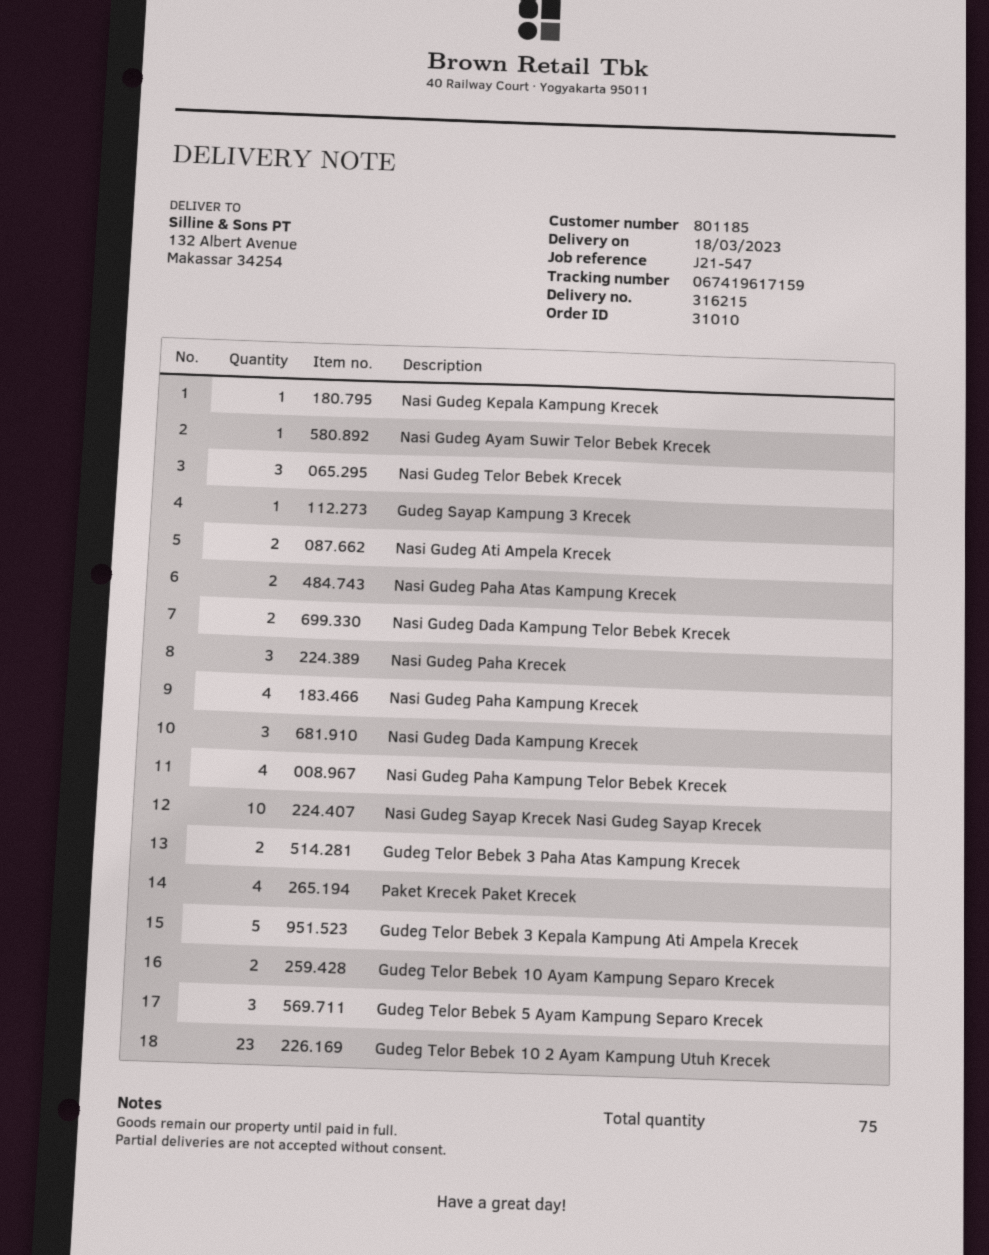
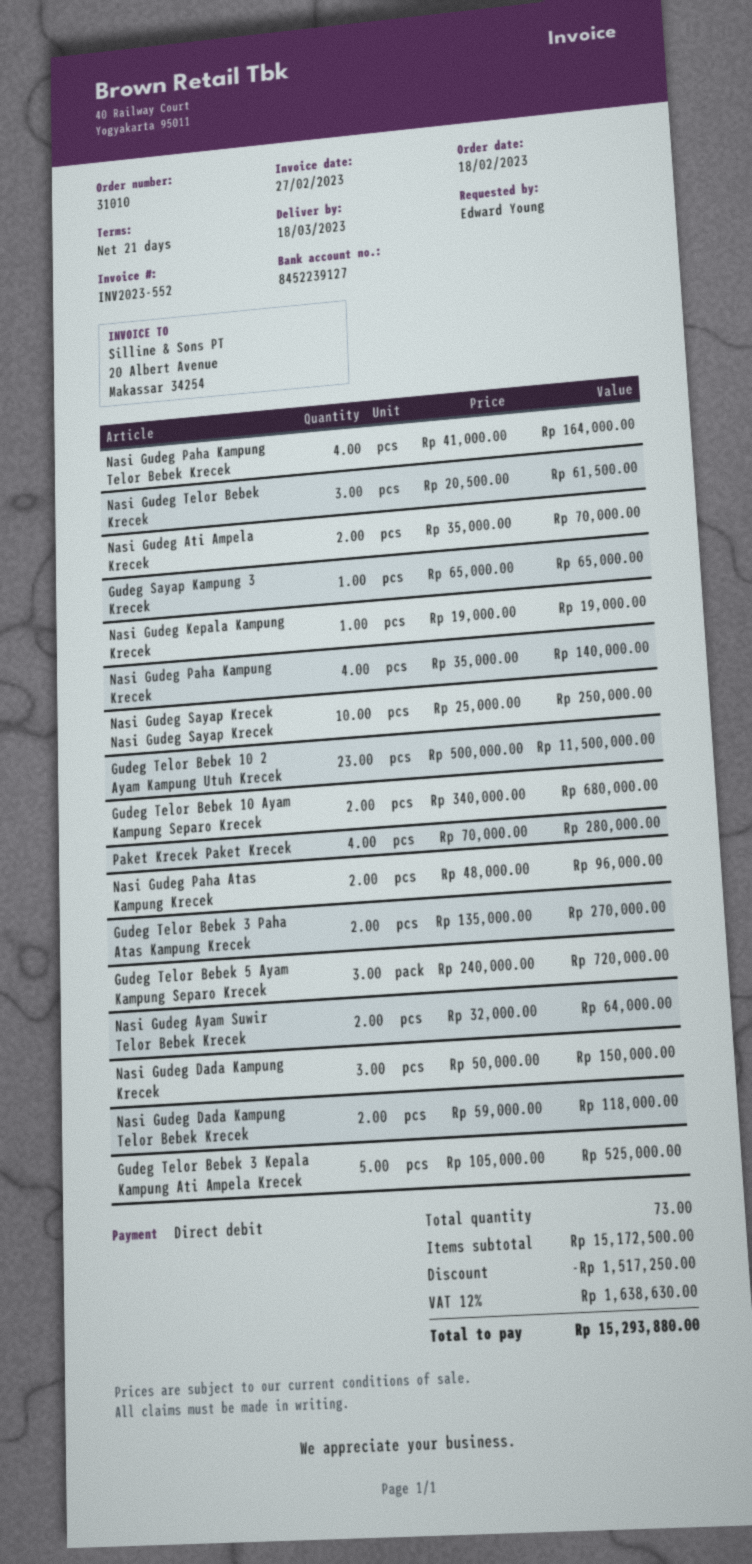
Nasi Gudeg Ayam Suwir Telor Bebek Krecek: 1 -> 2
Nasi Gudeg Paha Krecek: 3 -> none
total quantity: 75 -> 73

